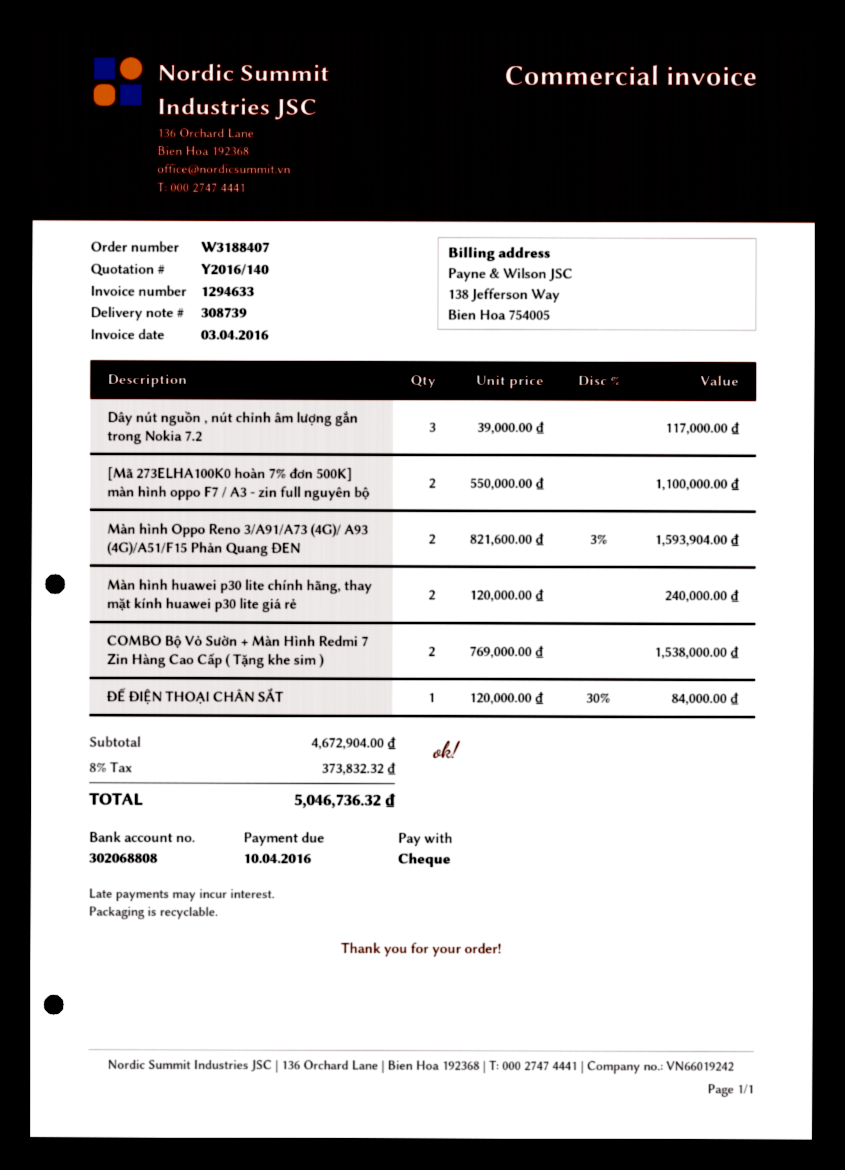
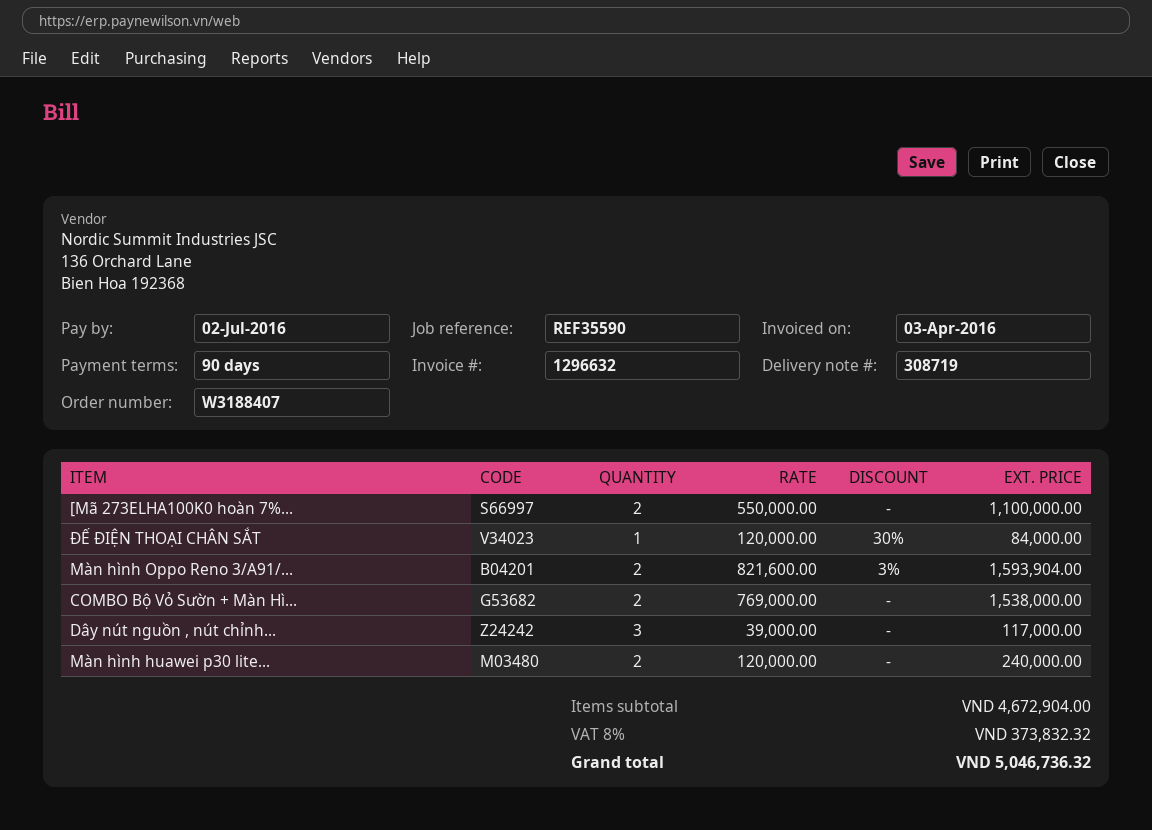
delivery note number: 308739 -> 308719
invoice number: 1294633 -> 1296632
due date: 2016-04-10 -> 2016-07-02

